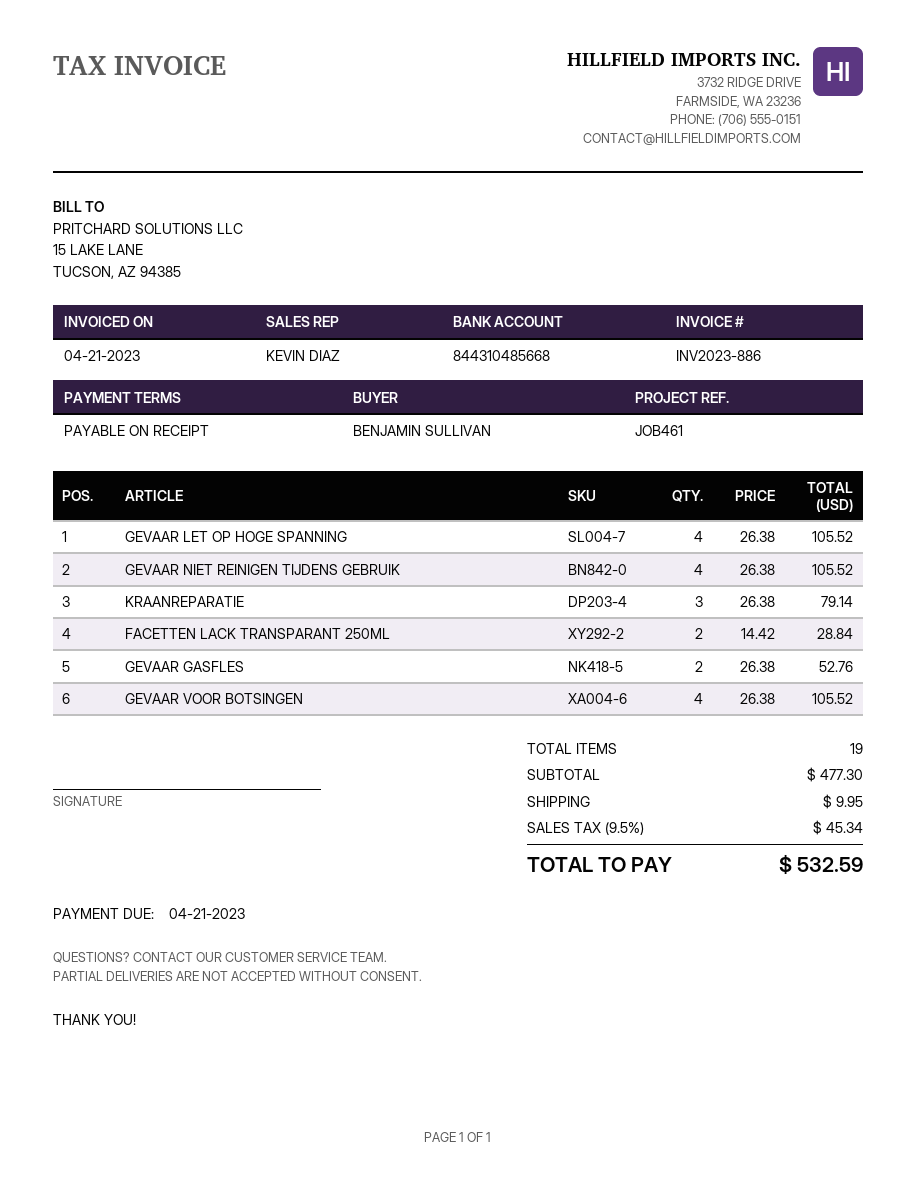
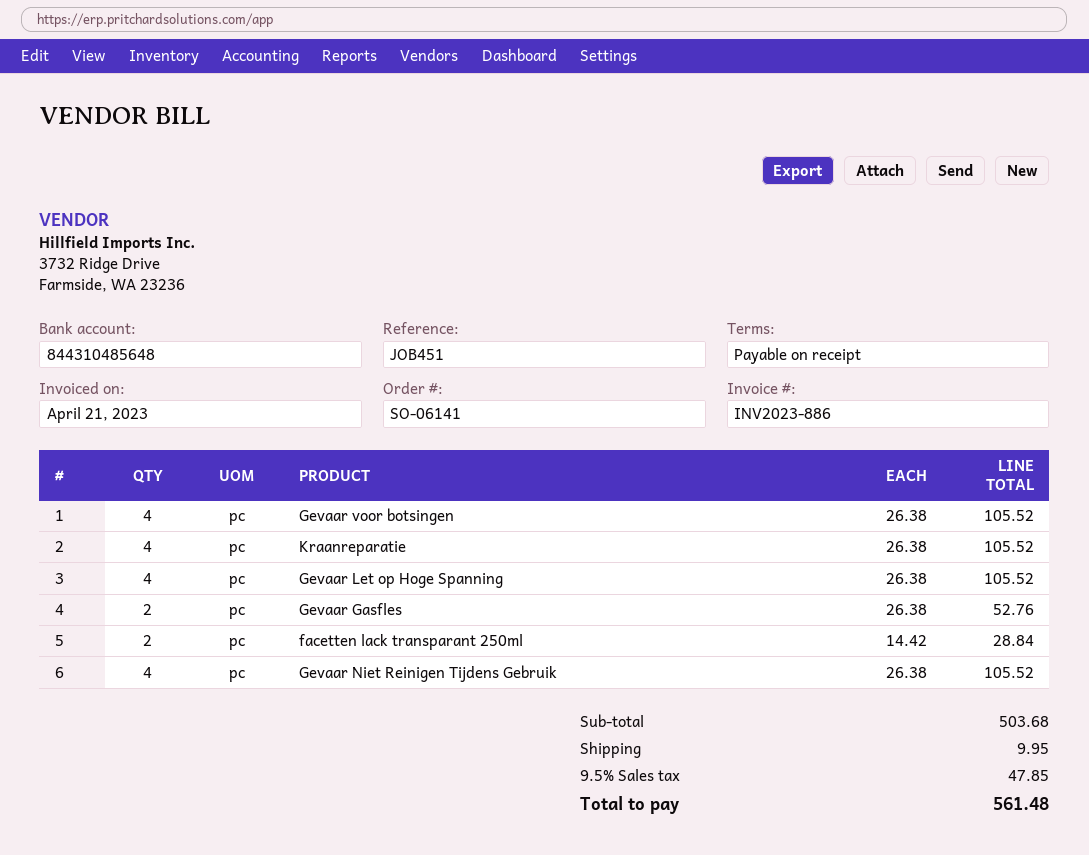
reference: JOB461 -> JOB451
bank account: 844310485668 -> 844310485648
KRAANREPARATIE: 3 x 26.38 = 79.14 -> 4 x 26.38 = 105.52
subtotal: 477.30 -> 503.68
tax: 9.5% = 45.34 -> 9.5% = 47.85
total: 532.59 -> 561.48

